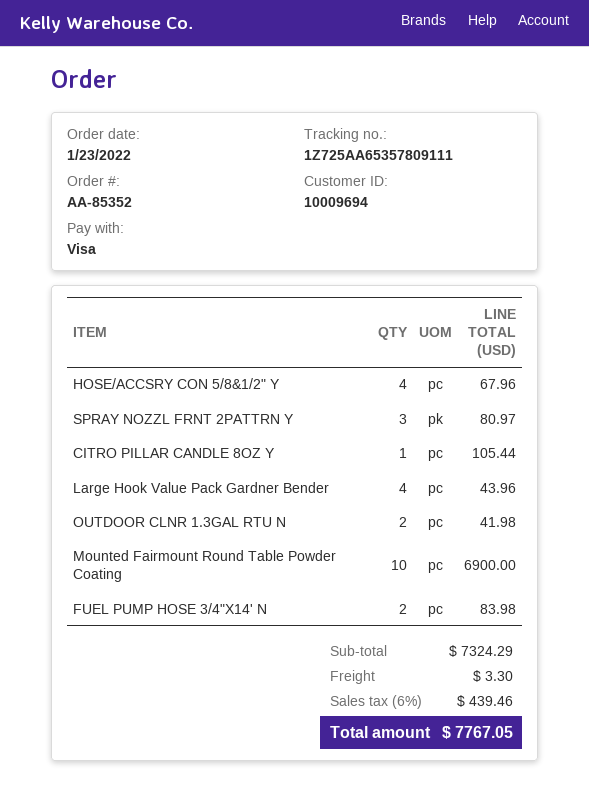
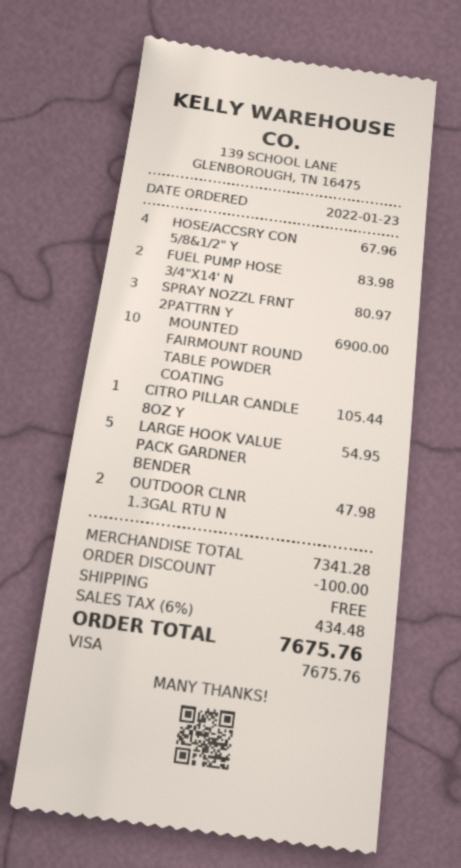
Large Hook Value Pack Gardner Bender: 4 for 43.96 -> 5 for 54.95
OUTDOOR CLNR 1.3GAL RTU N: 2 for 41.98 -> 2 for 47.98
subtotal: 7324.29 -> 7341.28
discount: none -> 100.00
shipping: 3.30 -> 0.00
tax: 6% = 439.46 -> 6% = 434.48
total: 7767.05 -> 7675.76

